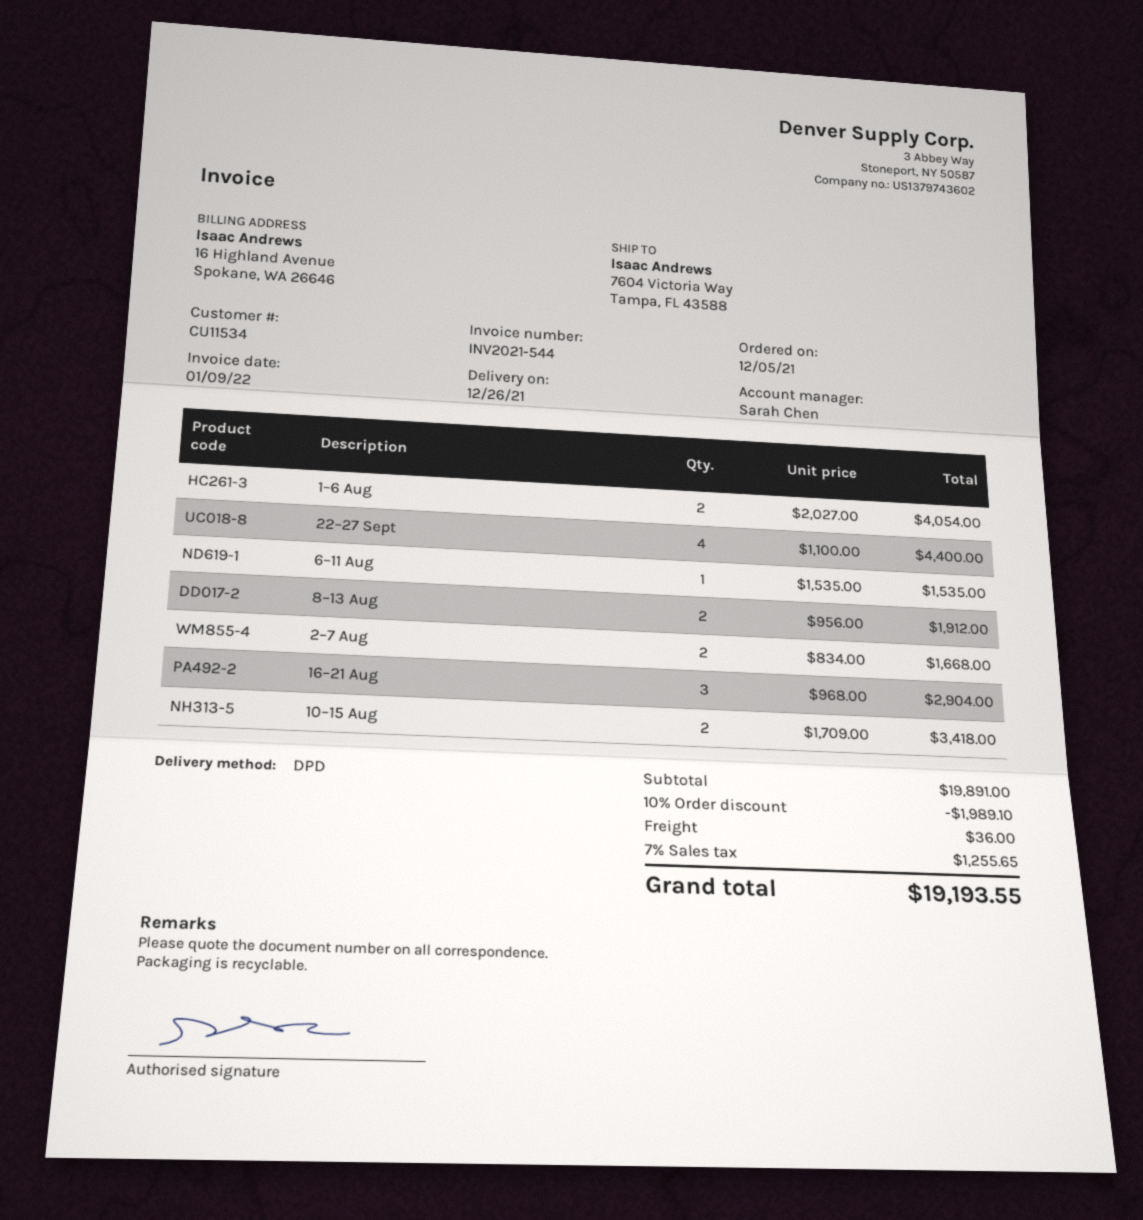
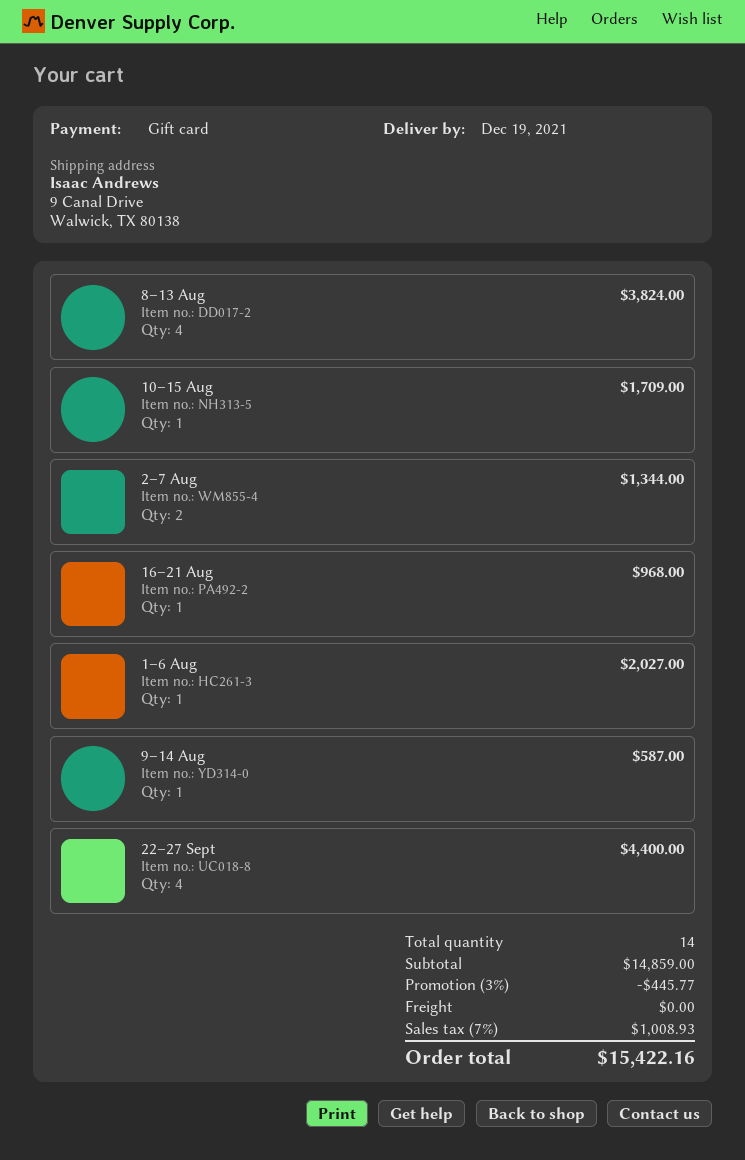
delivery date: 2021-12-26 -> 2021-12-19
ship to: 7604 Victoria Way, Tampa, FL 43588 -> 9 Canal Drive, Walwick, TX 80138
1–6 Aug: 2 for 4054.00 -> 1 for 2027.00
6–11 Aug: 1 for 1535.00 -> none
8–13 Aug: 2 for 1912.00 -> 4 for 3824.00
2–7 Aug: 2 for 1668.00 -> 2 for 1344.00
16–21 Aug: 3 for 2904.00 -> 1 for 968.00
10–15 Aug: 2 for 3418.00 -> 1 for 1709.00
9–14 Aug: none -> 1 for 587.00
subtotal: 19891.00 -> 14859.00
discount: 10% = 1989.10 -> 3% = 445.77
shipping: 36.00 -> 0.00
tax: 7% = 1255.65 -> 7% = 1008.93
total: 19193.55 -> 15422.16

